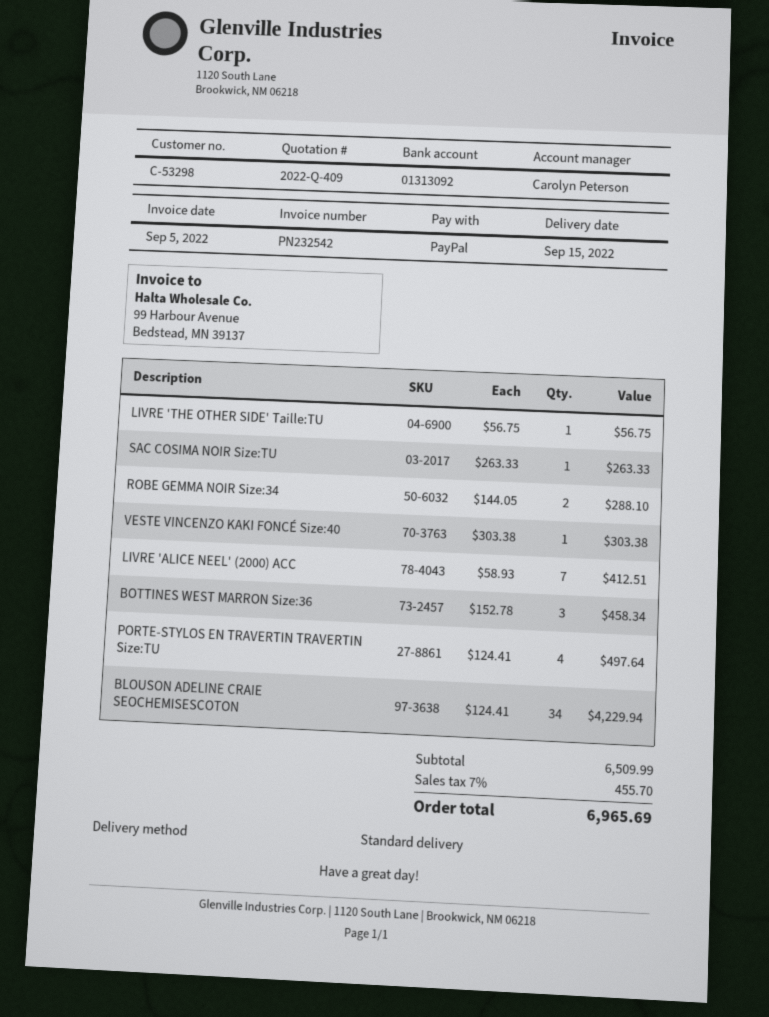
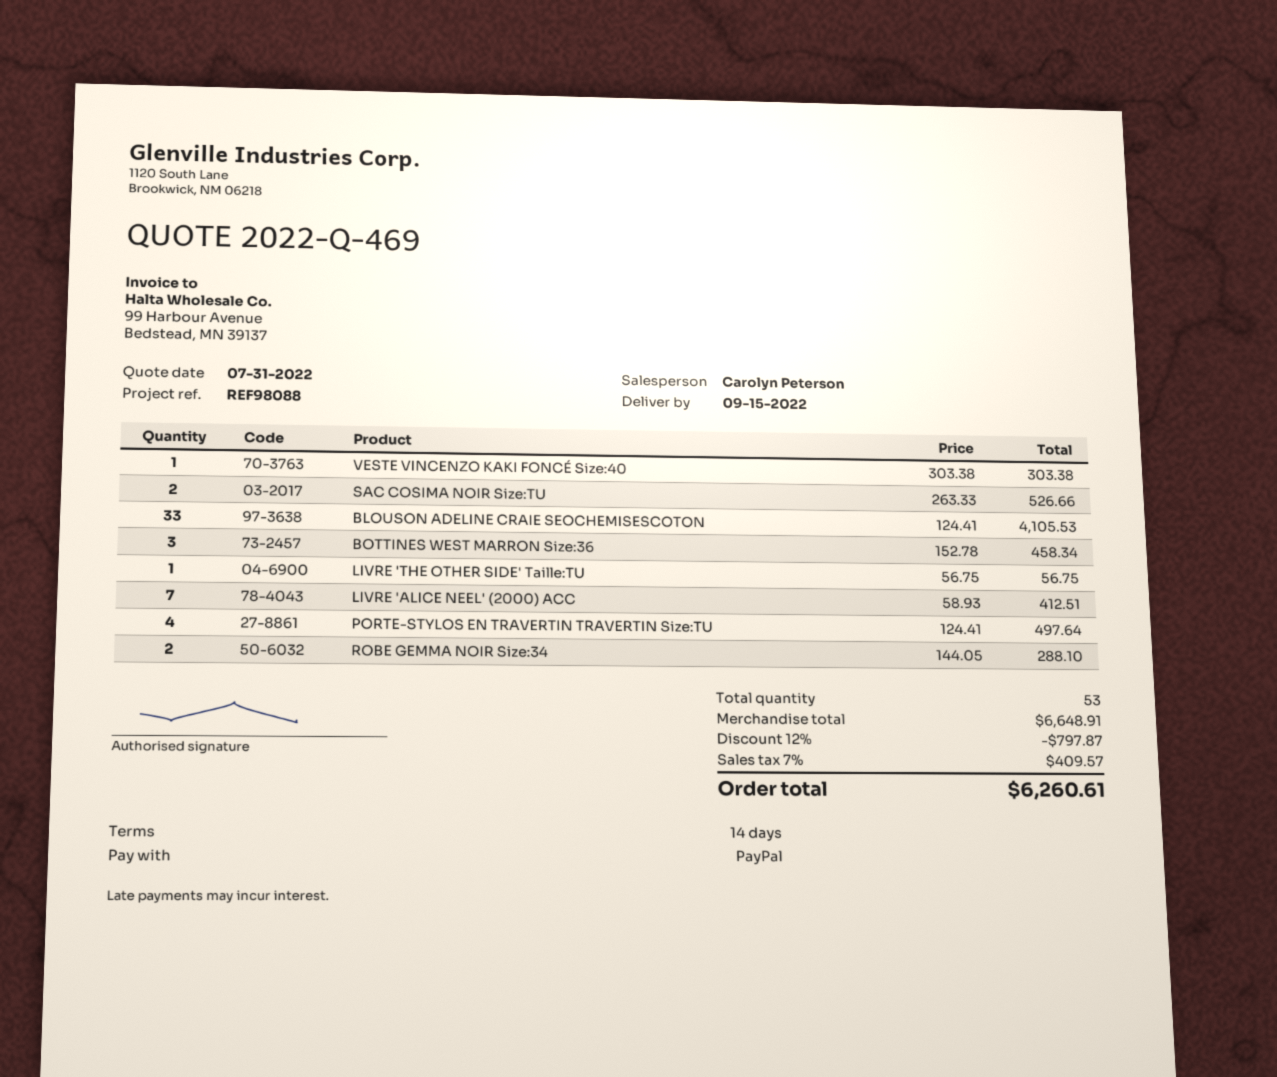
quote number: 2022-Q-409 -> 2022-Q-469
SAC COSIMA NOIR Size:TU: 1 x 263.33 = 263.33 -> 2 x 263.33 = 526.66
BLOUSON ADELINE CRAIE SEOCHEMISESCOTON: 34 x 124.41 = 4229.94 -> 33 x 124.41 = 4105.53
subtotal: 6509.99 -> 6648.91
discount: none -> 12% = 797.87
tax: 7% = 455.70 -> 7% = 409.57
total: 6965.69 -> 6260.61

